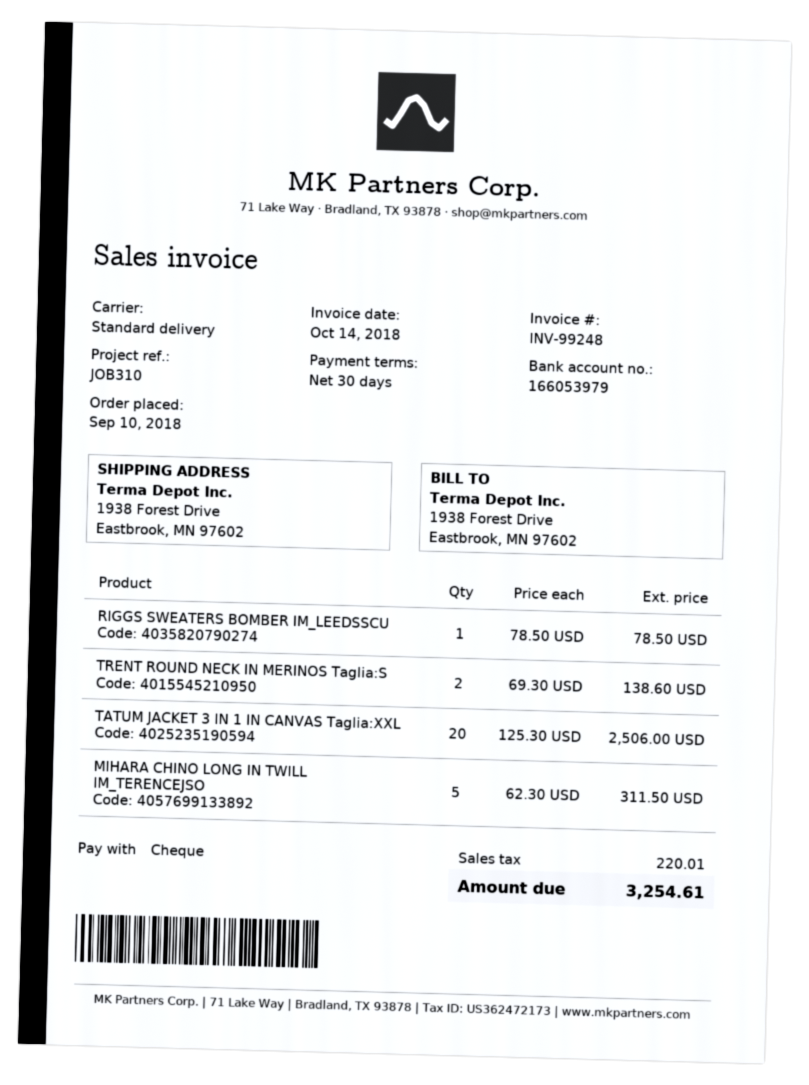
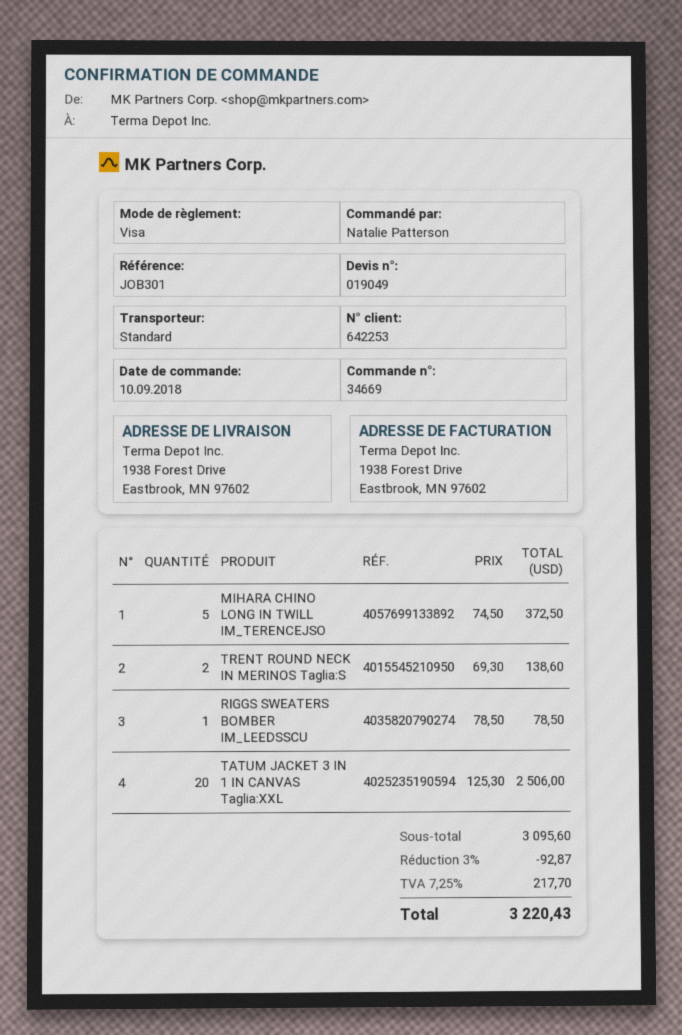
reference: JOB310 -> JOB301
payment method: cheque -> Visa
MIHARA CHINO LONG IN TWILL IM_TERENCEJSO: 5 x 62.30 = 311.50 -> 5 x 74.50 = 372.50
discount: none -> 3% = 92.87
tax: 220.01 -> 217.70
total: 3254.61 -> 3220.43

